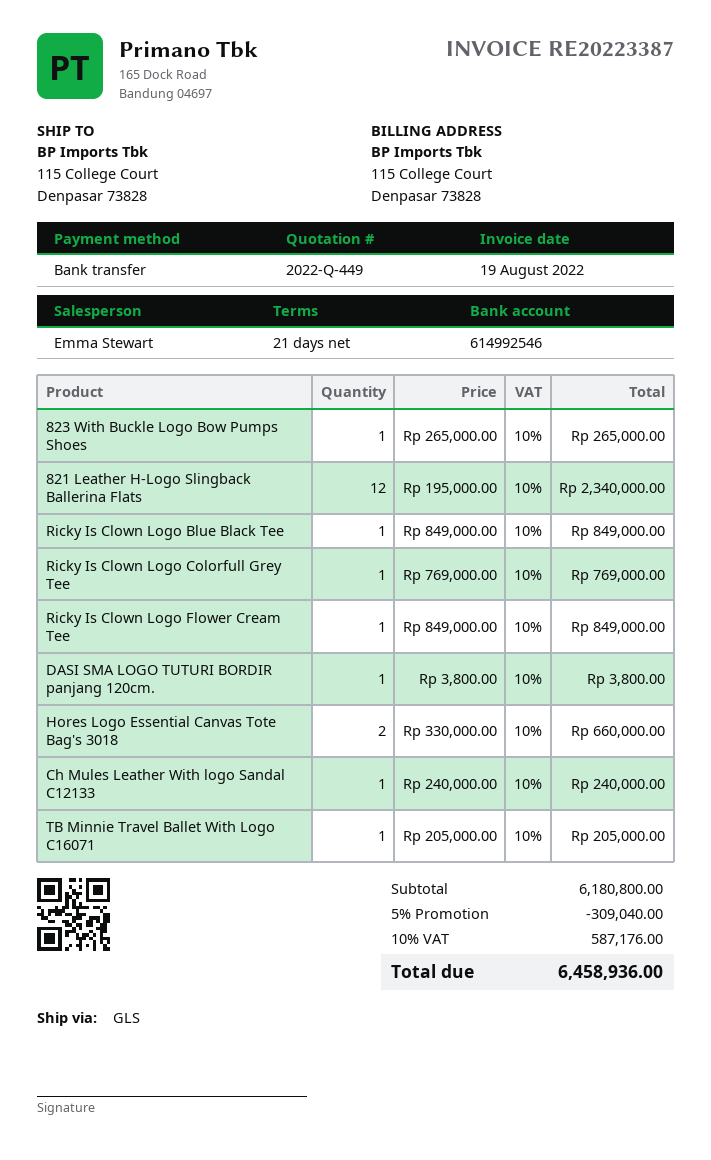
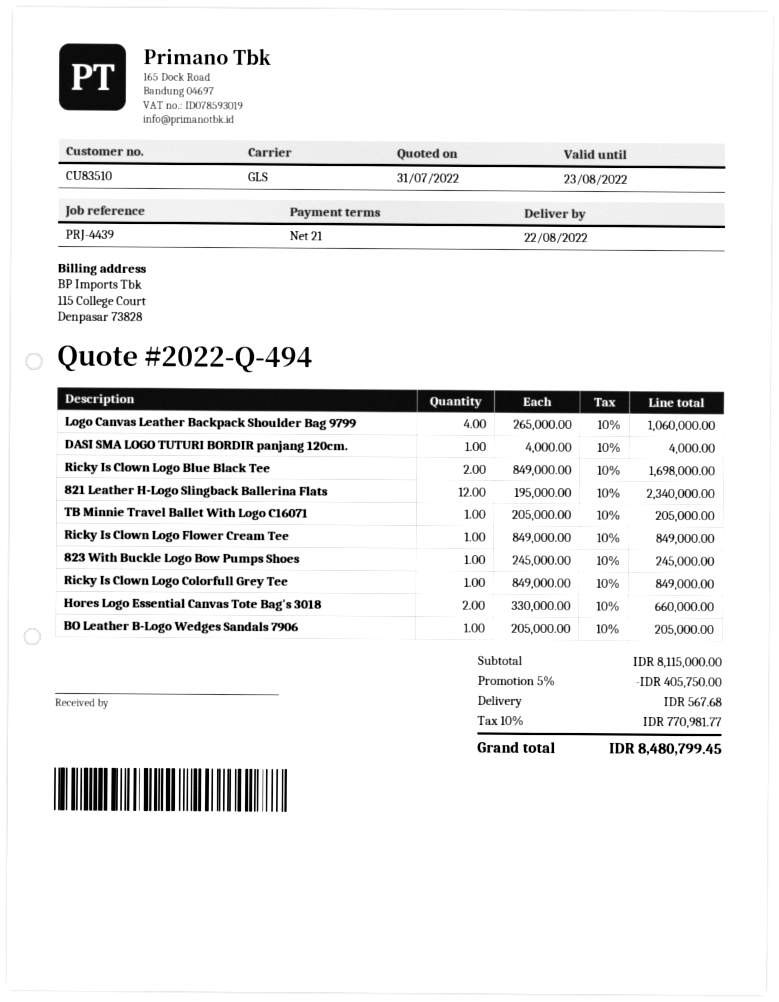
quote number: 2022-Q-449 -> 2022-Q-494
823 With Buckle Logo Bow Pumps Shoes: 1 x 265000.00 = 265000.00 -> 1 x 245000.00 = 245000.00
Ricky Is Clown Logo Blue Black Tee: 1 x 849000.00 = 849000.00 -> 2 x 849000.00 = 1698000.00
Ricky Is Clown Logo Colorfull Grey Tee: 1 x 769000.00 = 769000.00 -> 1 x 849000.00 = 849000.00
DASI SMA LOGO TUTURI BORDIR panjang 120cm.: 1 x 3800.00 = 3800.00 -> 1 x 4000.00 = 4000.00
Ch Mules Leather With logo Sandal C12133: 1 x 240000.00 = 240000.00 -> none
Logo Canvas Leather Backpack Shoulder Bag 9799: none -> 4 x 265000.00 = 1060000.00
BO Leather B-Logo Wedges Sandals 7906: none -> 1 x 205000.00 = 205000.00
subtotal: 6180800.00 -> 8115000.00
discount: 5% = 309040.00 -> 5% = 405750.00
shipping: none -> 567.68
tax: 10% = 587176.00 -> 10% = 770981.77
total: 6458936.00 -> 8480799.45

